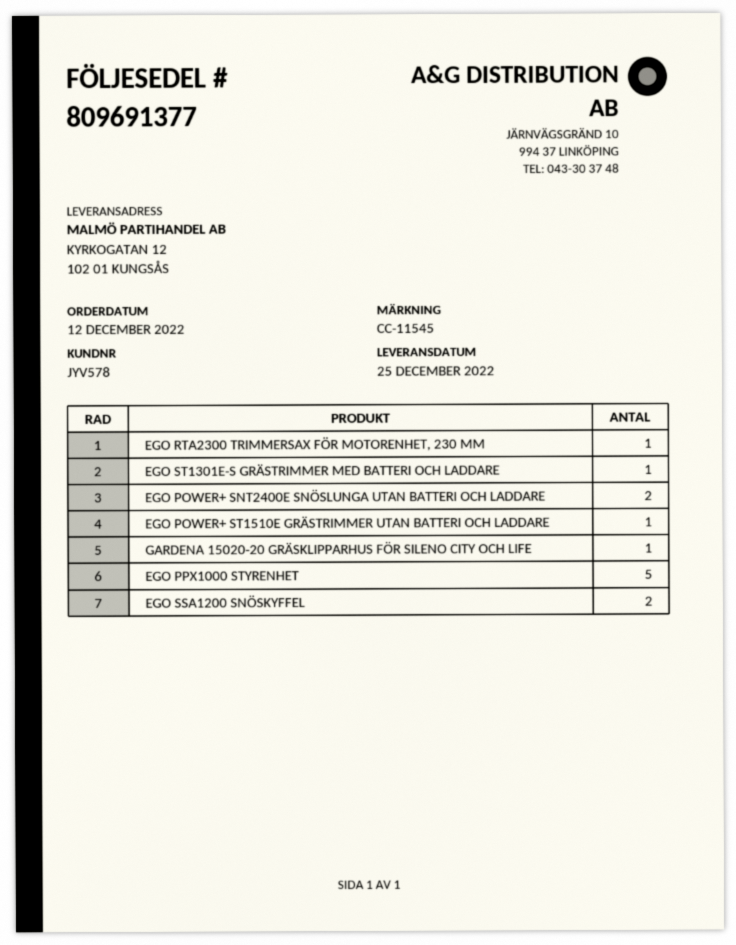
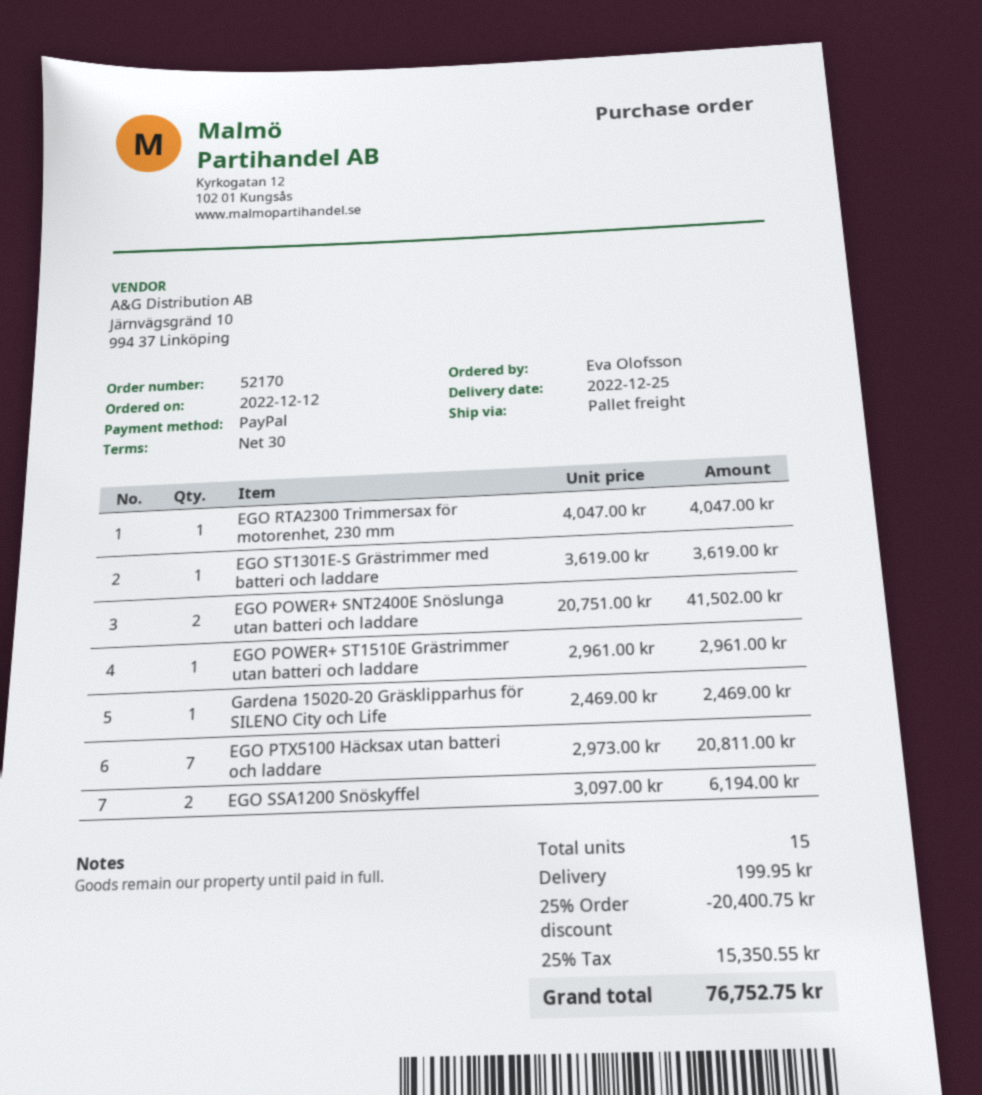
EGO PPX1000 STYRENHET: 5 -> none
EGO PTX5100 Häcksax utan batteri och laddare: none -> 7

